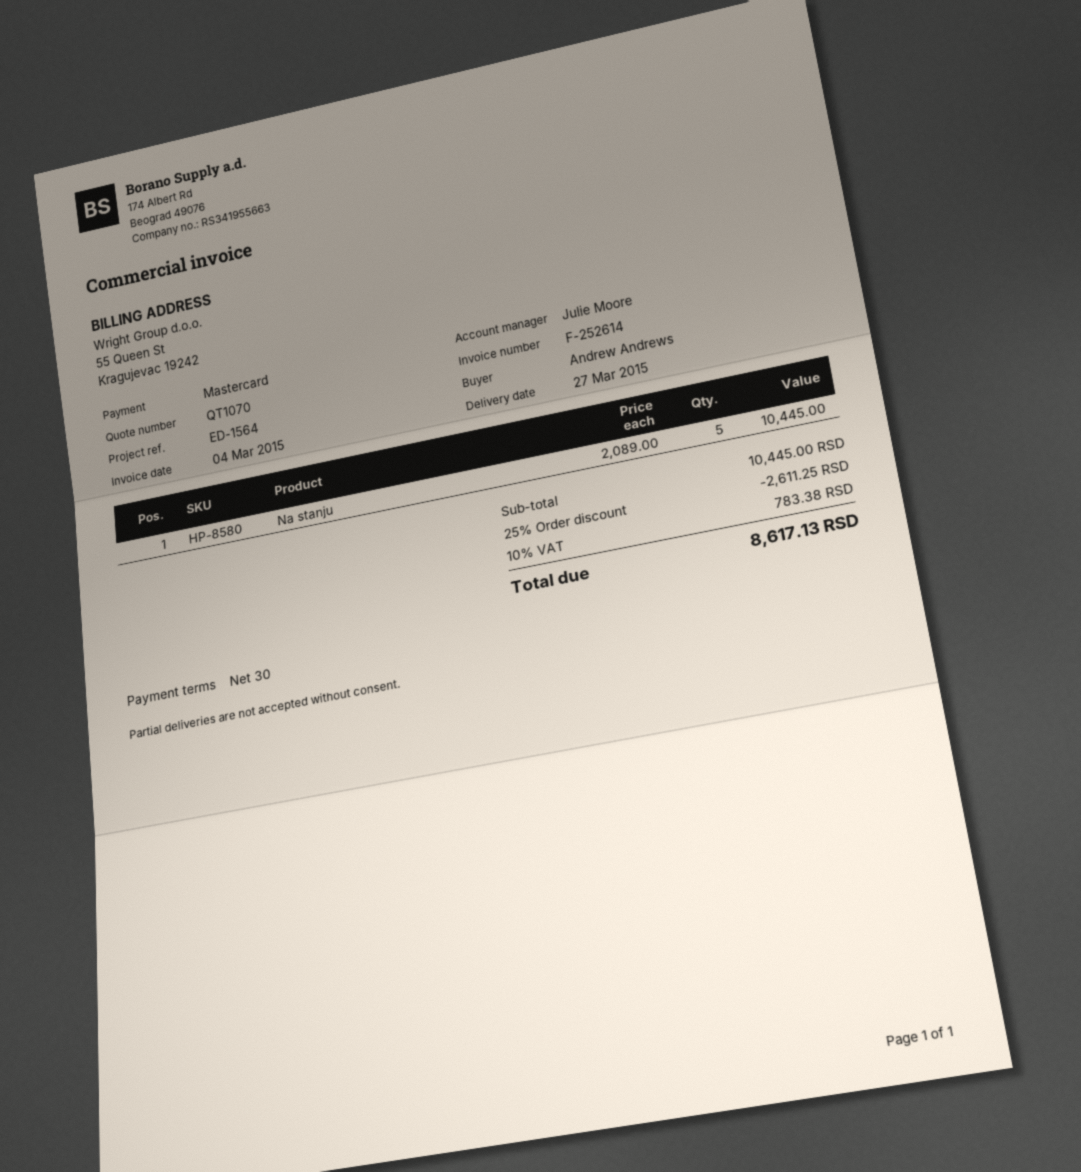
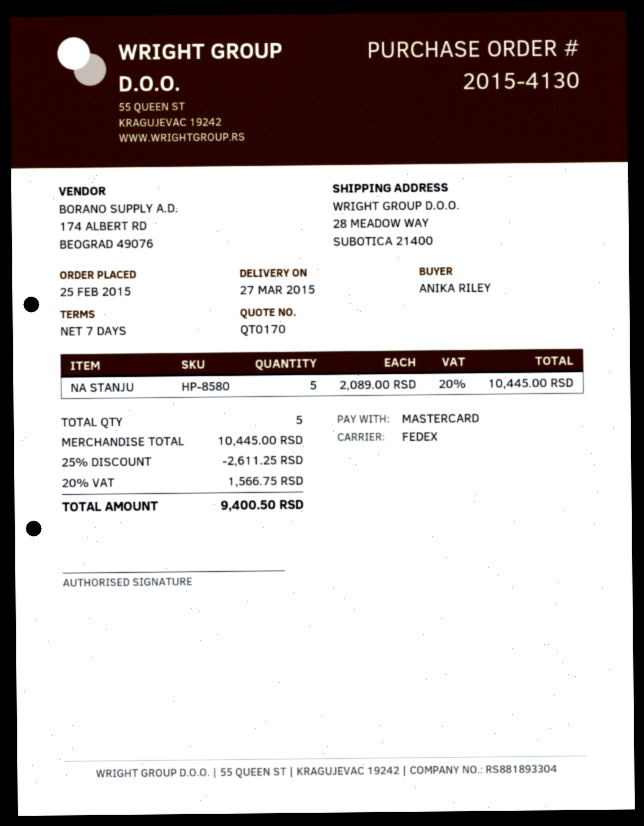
quote number: QT1070 -> QT0170
payment terms: 30 days -> 7 days
ordered by: Andrew Andrews -> ANIKA RILEY
tax: 10% = 783.38 -> 20% = 1566.75
total: 8617.13 -> 9400.50

